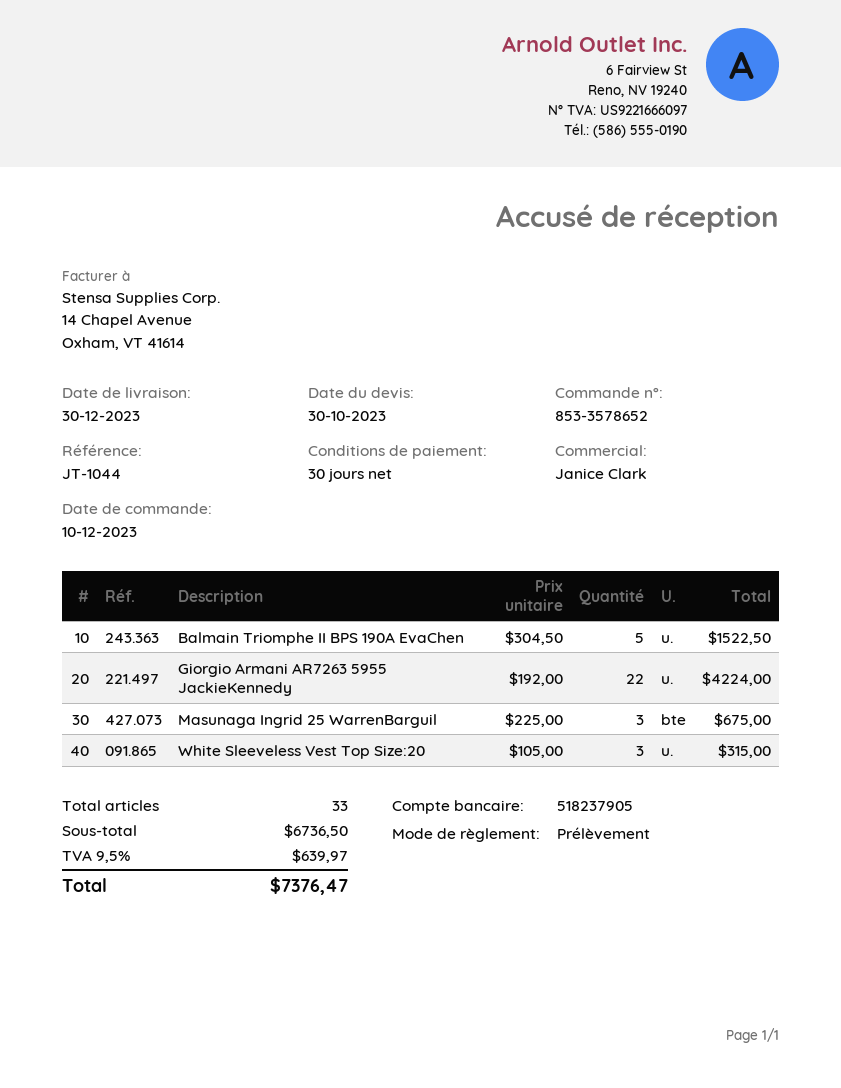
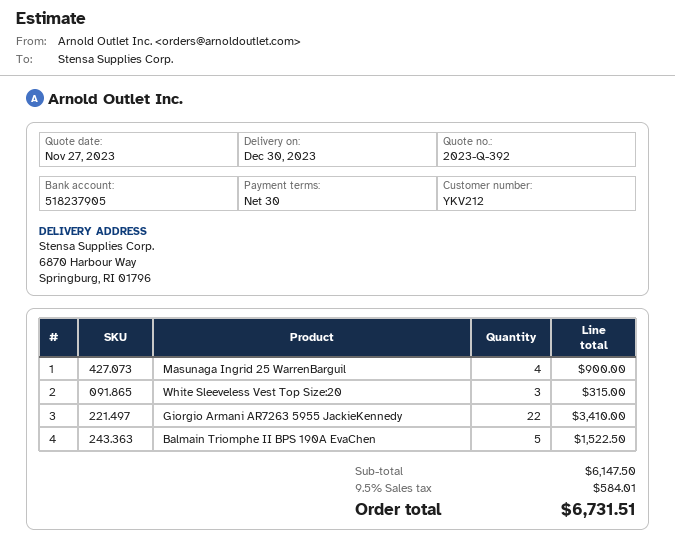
quote date: 2023-10-30 -> 2023-11-27
Giorgio Armani AR7263 5955 JackieKennedy: 22 for 4224.00 -> 22 for 3410.00
Masunaga Ingrid 25 WarrenBarguil: 3 for 675.00 -> 4 for 900.00
subtotal: 6736.50 -> 6147.50
tax: 9.5% = 639.97 -> 9.5% = 584.01
total: 7376.47 -> 6731.51

